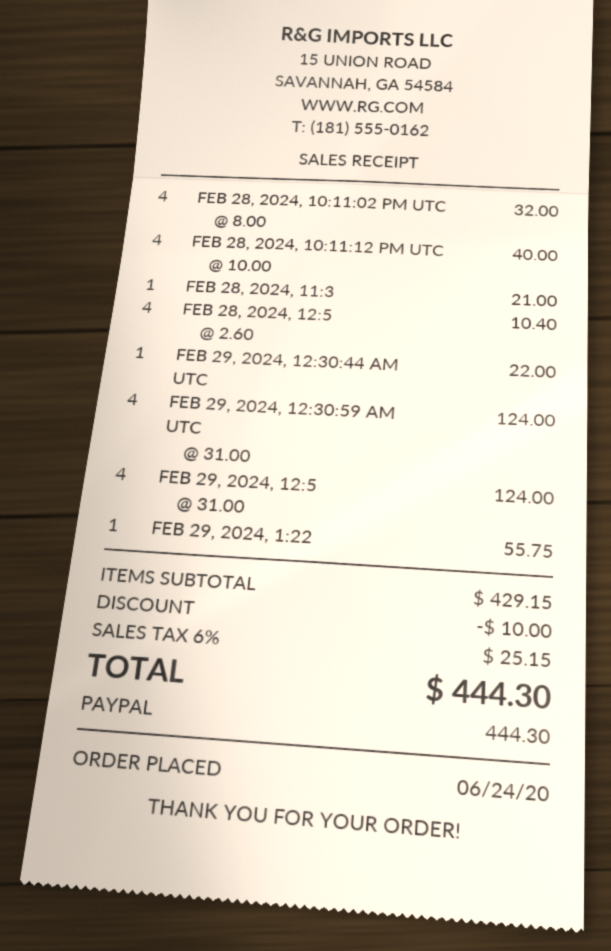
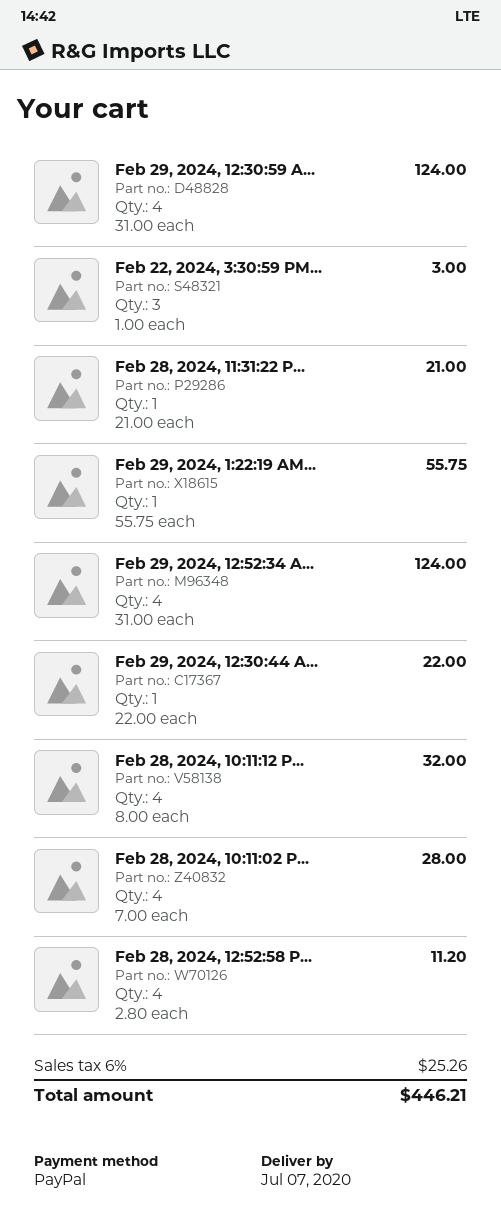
FEB 28, 2024, 10:11:02 PM UTC: 4 x 8.00 = 32.00 -> 4 x 7.00 = 28.00
FEB 28, 2024, 10:11:12 PM UTC: 4 x 10.00 = 40.00 -> 4 x 8.00 = 32.00
FEB 28, 2024, 12:5: 4 x 2.60 = 10.40 -> 4 x 2.80 = 11.20
Feb 22, 2024, 3:30:59 PM...: none -> 3 x 1.00 = 3.00
discount: 10.00 -> none
tax: 6% = 25.15 -> 6% = 25.26
total: 444.30 -> 446.21

